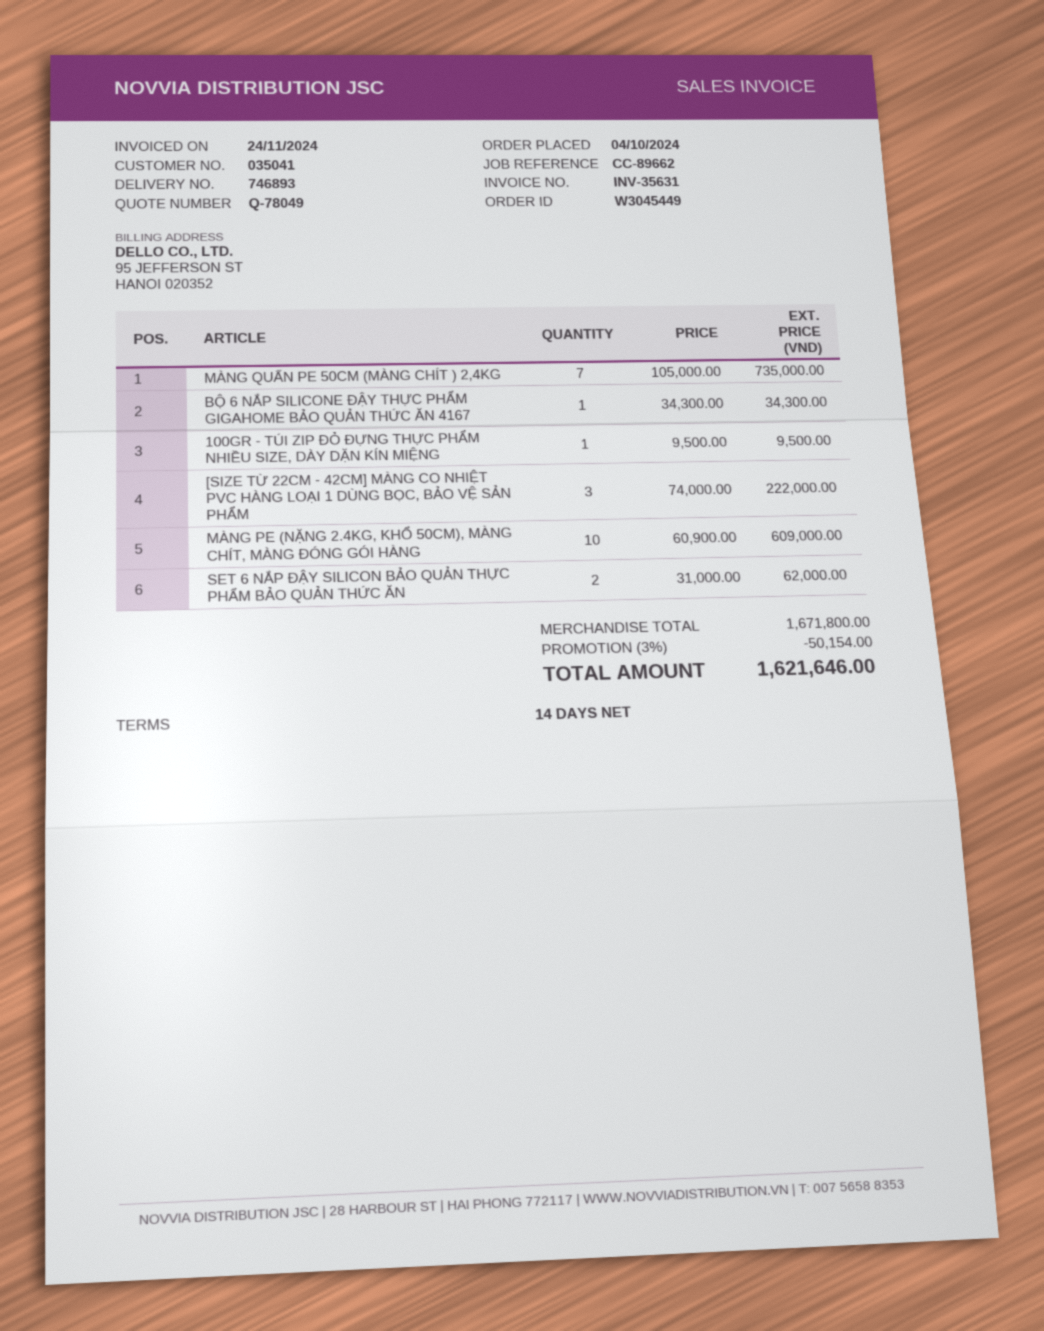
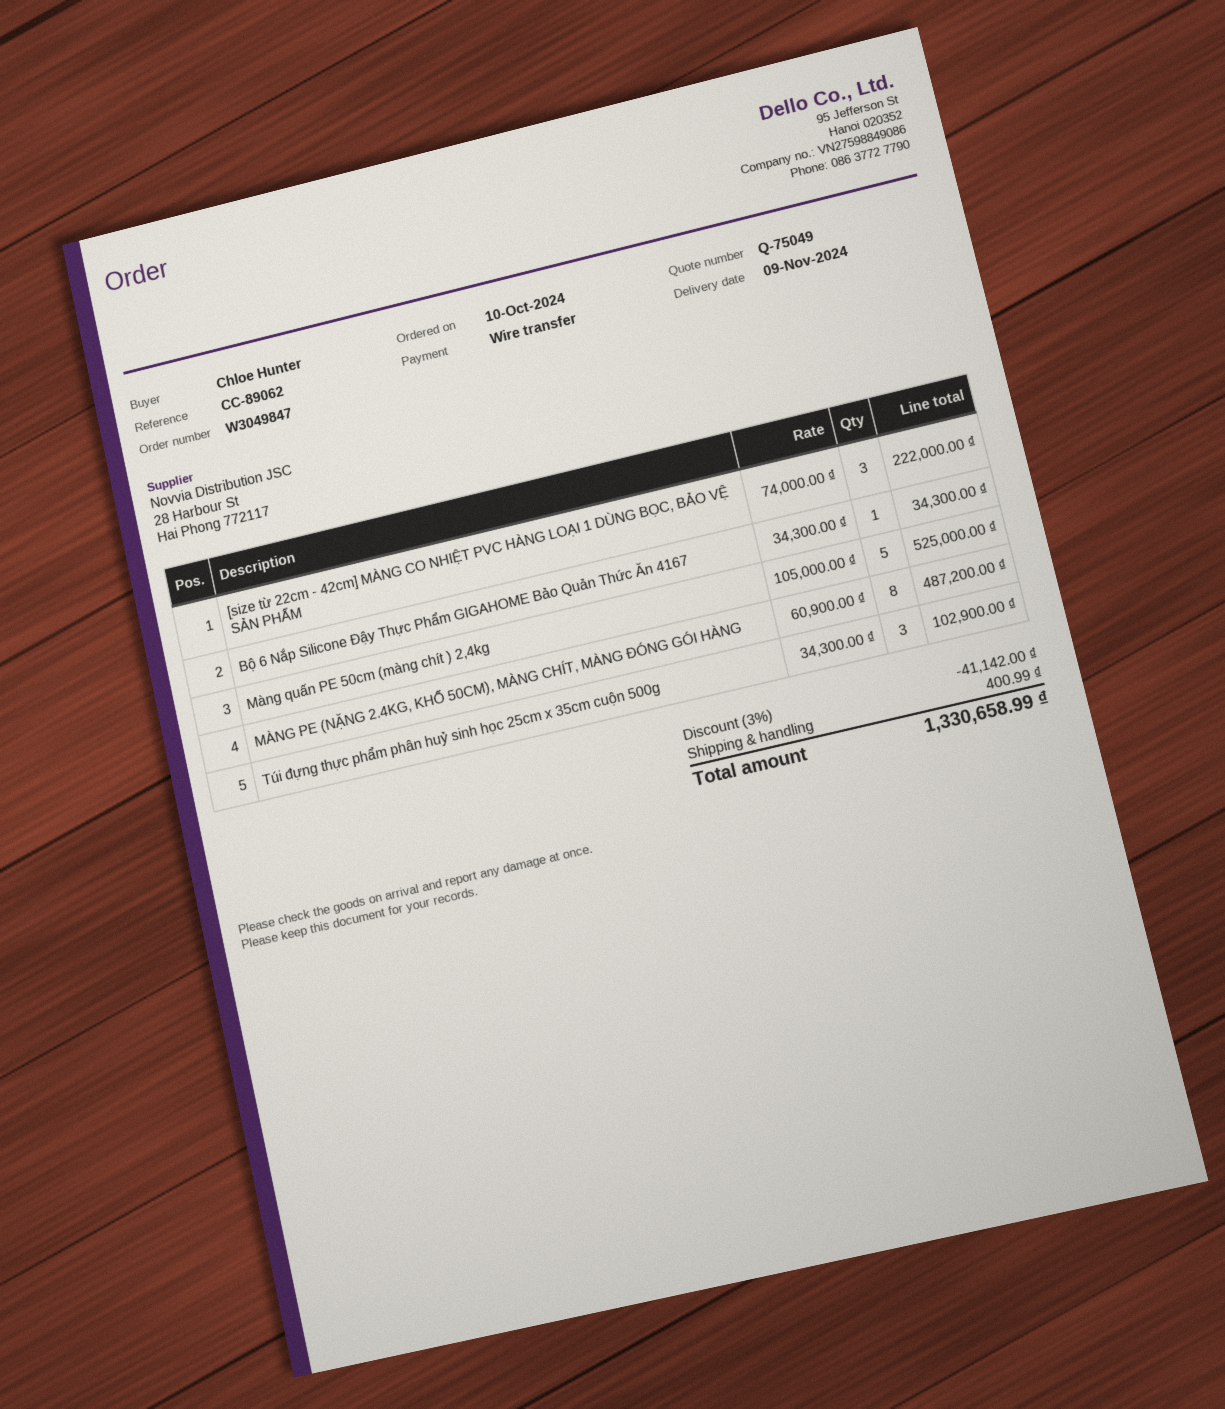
quote number: Q-78049 -> Q-75049
order number: W3045449 -> W3049847
order date: 2024-10-04 -> 2024-10-10
reference: CC-89662 -> CC-89062
MÀNG QUẤN PE 50CM (MÀNG CHÍT ) 2,4KG: 7 x 105000.00 = 735000.00 -> 5 x 105000.00 = 525000.00
100GR - TÚI ZIP ĐỎ ĐỰNG THỰC PHẨM NHIỀU SIZE, DÀY DẶN KÍN MIỆNG: 1 x 9500.00 = 9500.00 -> none
MÀNG PE (NẶNG 2.4KG, KHỔ 50CM), MÀNG CHÍT, MÀNG ĐÓNG GÓI HÀNG: 10 x 60900.00 = 609000.00 -> 8 x 60900.00 = 487200.00
SET 6 NẮP ĐẬY SILICON BẢO QUẢN THỰC PHẨM BẢO QUẢN THỨC ĂN: 2 x 31000.00 = 62000.00 -> none
Túi đựng thực phẩm phân huỷ sinh học 25cm x 35cm cuộn 500g: none -> 3 x 34300.00 = 102900.00
discount: 3% = 50154.00 -> 3% = 41142.00
shipping: none -> 400.99
total: 1621646.00 -> 1330658.99

